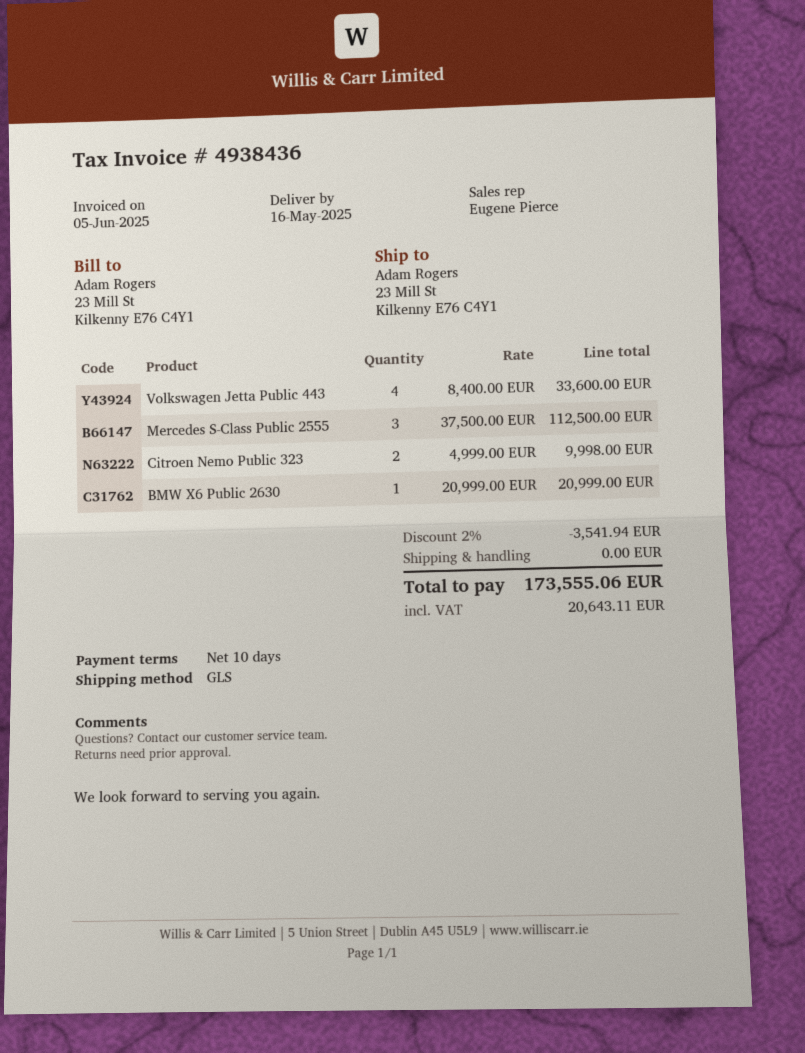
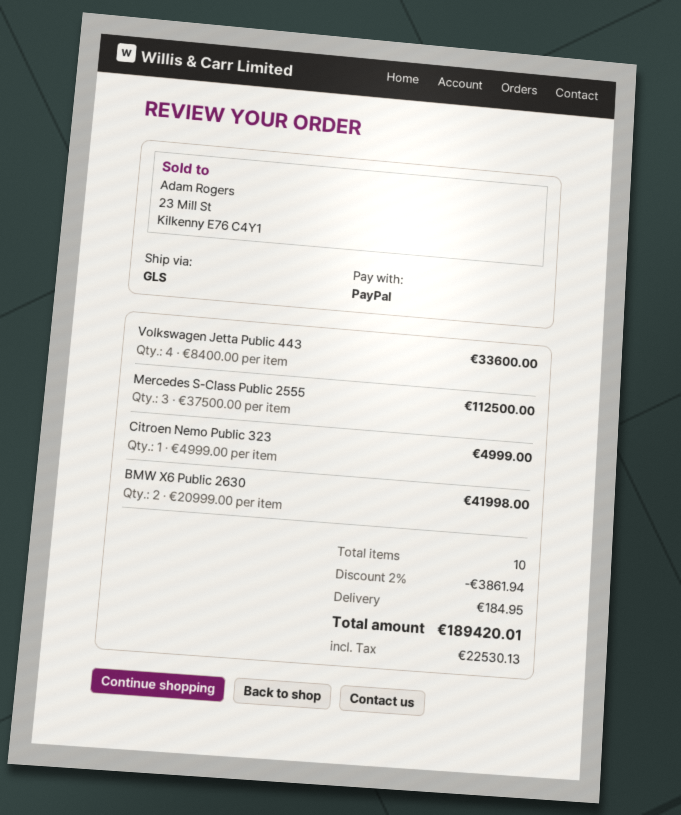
Citroen Nemo Public 323: 2 x 4999.00 = 9998.00 -> 1 x 4999.00 = 4999.00
BMW X6 Public 2630: 1 x 20999.00 = 20999.00 -> 2 x 20999.00 = 41998.00
discount: 2% = 3541.94 -> 2% = 3861.94
shipping: 0.00 -> 184.95
tax: 20643.11 -> 22530.13
total: 173555.06 -> 189420.01

